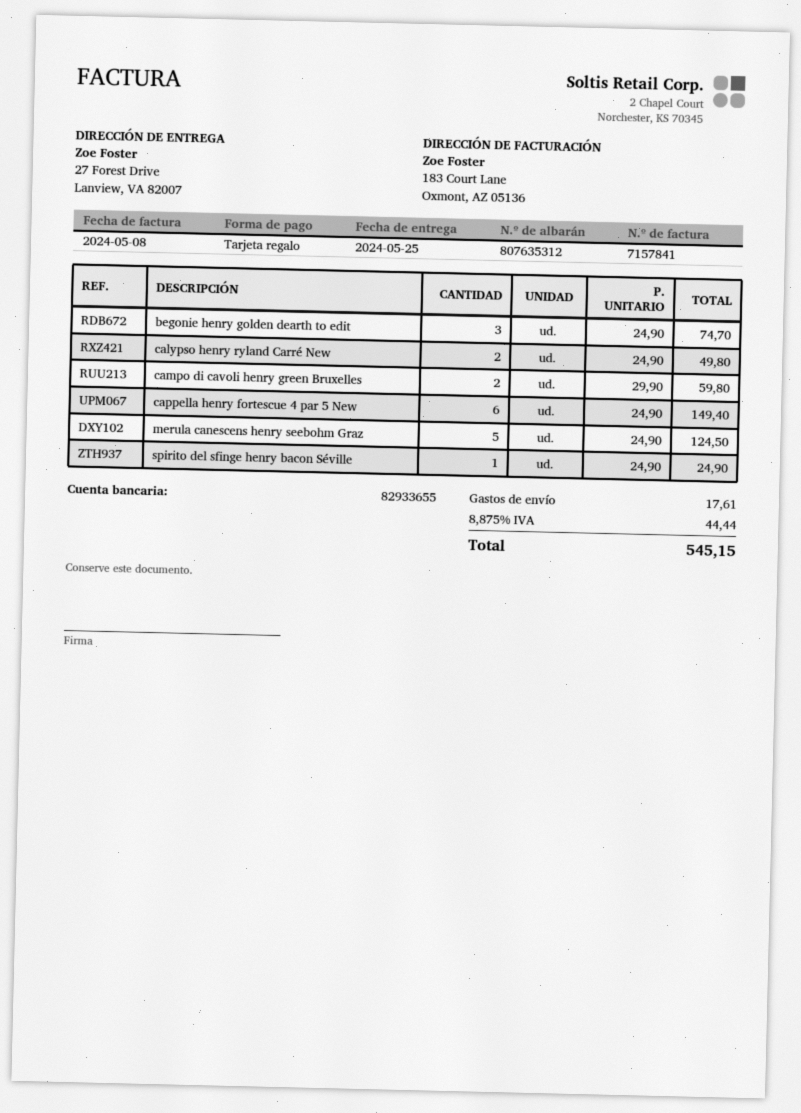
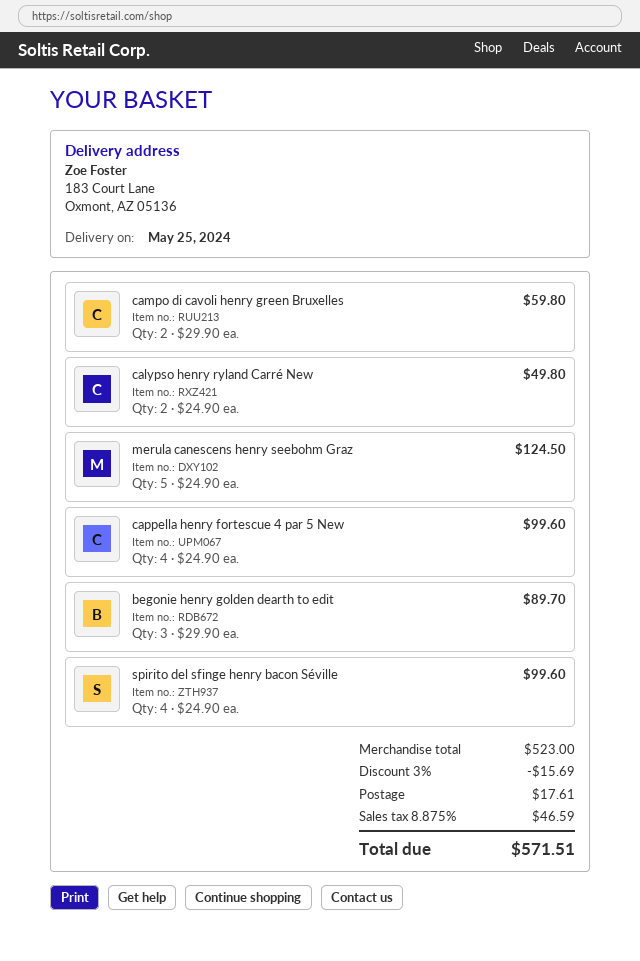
ship to: 27 Forest Drive, Lanview, VA 82007 -> 183 Court Lane, Oxmont, AZ 05136
begonie henry golden dearth to edit: 3 x 24.90 = 74.70 -> 3 x 29.90 = 89.70
cappella henry fortescue 4 par 5 New: 6 x 24.90 = 149.40 -> 4 x 24.90 = 99.60
spirito del sfinge henry bacon Séville: 1 x 24.90 = 24.90 -> 4 x 24.90 = 99.60
discount: none -> 3% = 15.69
tax: 8.875% = 44.44 -> 8.875% = 46.59
total: 545.15 -> 571.51

